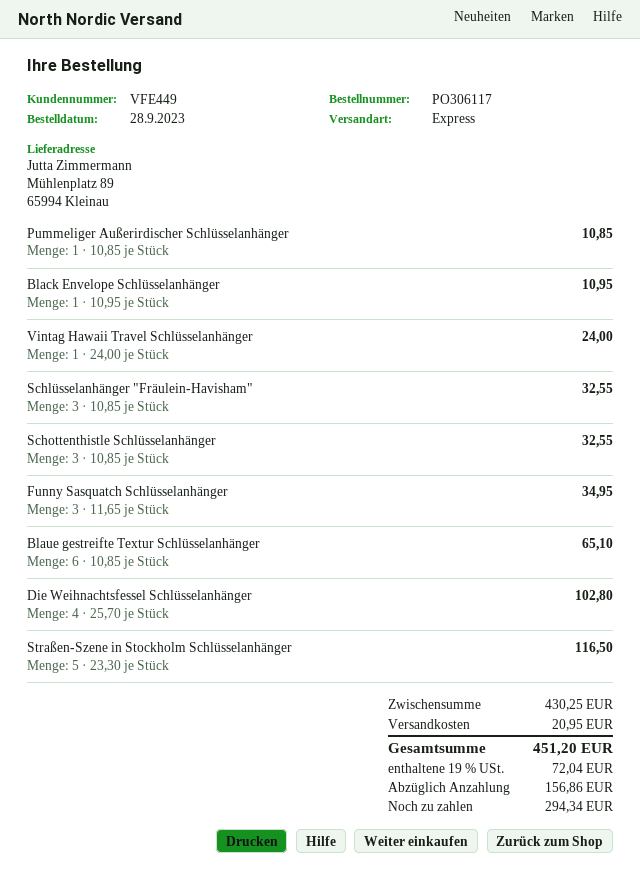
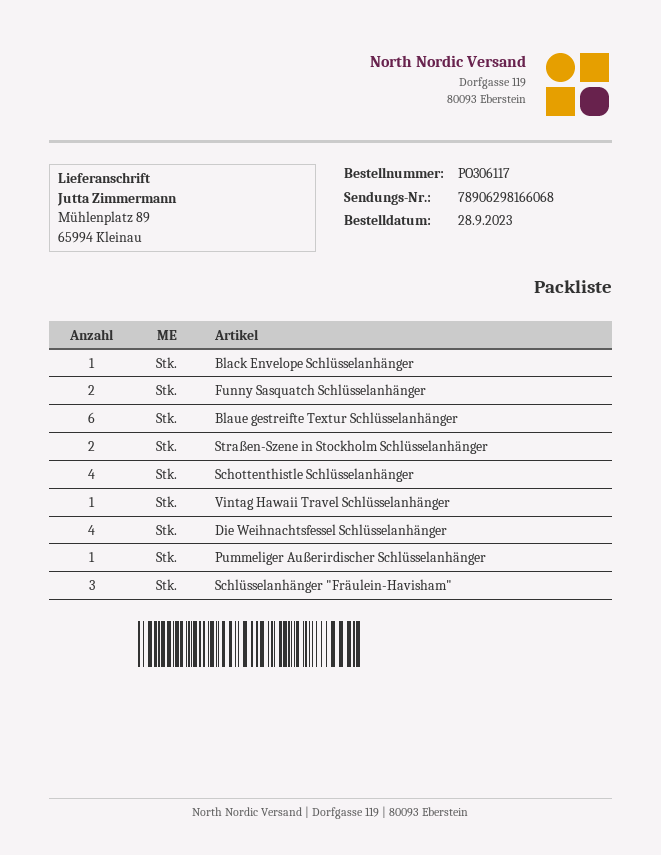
Schottenthistle Schlüsselanhänger: 3 -> 4
Funny Sasquatch Schlüsselanhänger: 3 -> 2
Straßen-Szene in Stockholm Schlüsselanhänger: 5 -> 2

